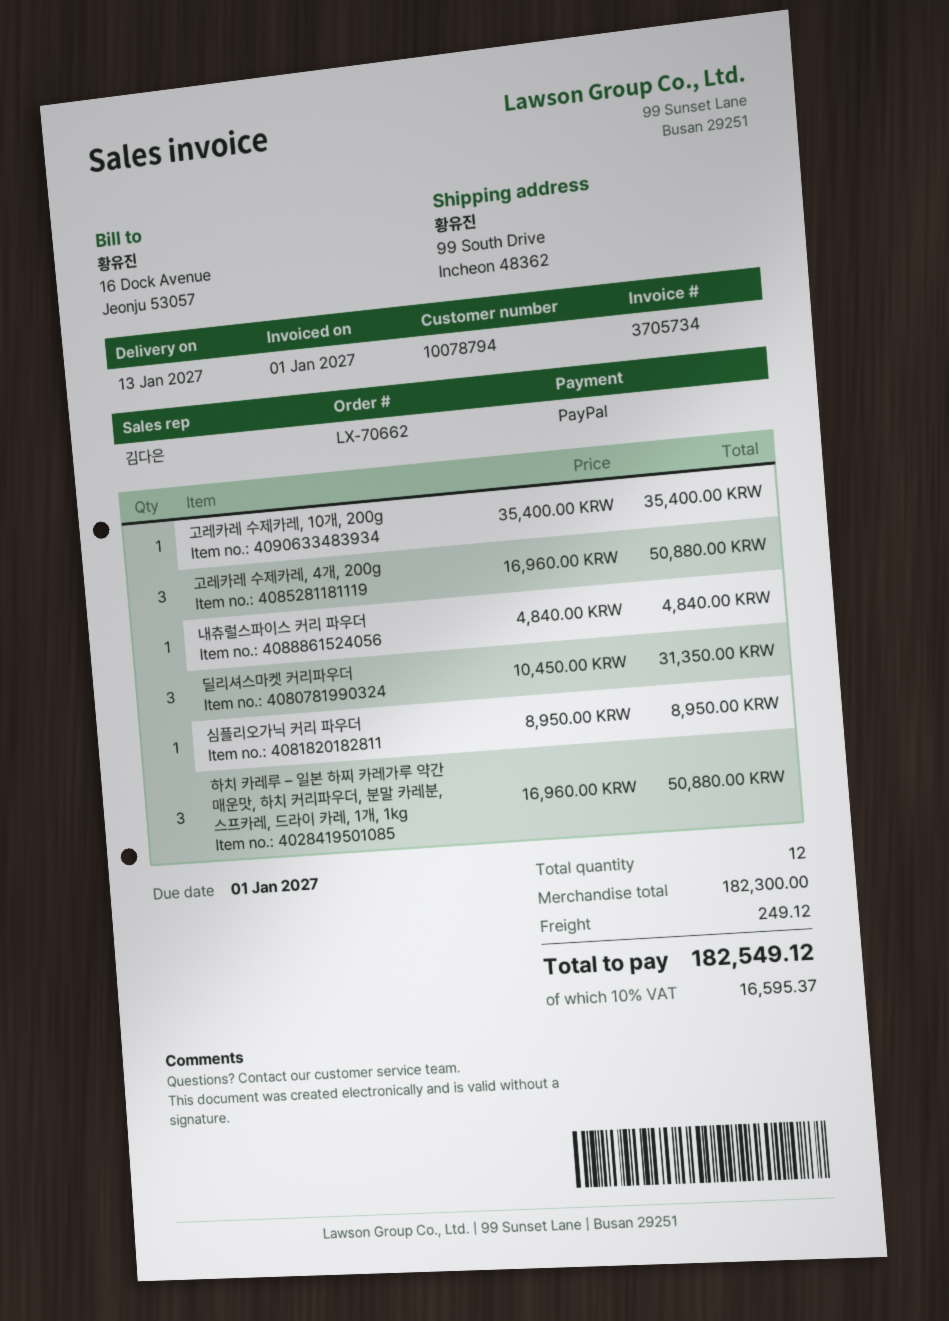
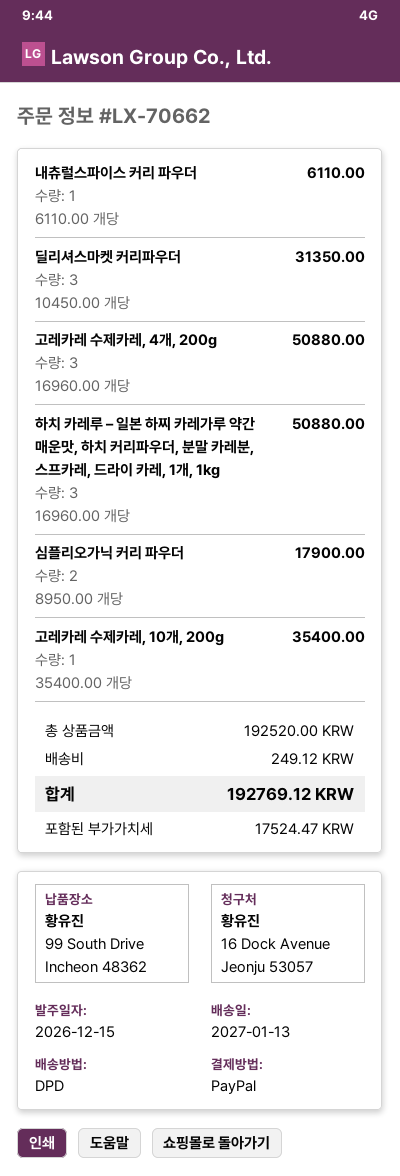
내츄럴스파이스 커리 파우더: 1 x 4840.00 = 4840.00 -> 1 x 6110.00 = 6110.00
심플리오가닉 커리 파우더: 1 x 8950.00 = 8950.00 -> 2 x 8950.00 = 17900.00
subtotal: 182300.00 -> 192520.00
tax: 16595.37 -> 17524.47
total: 182549.12 -> 192769.12

